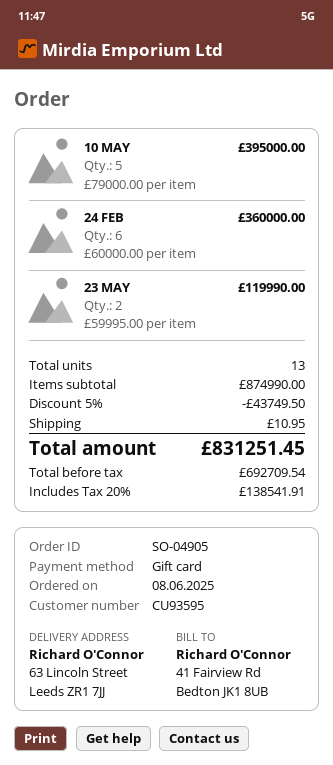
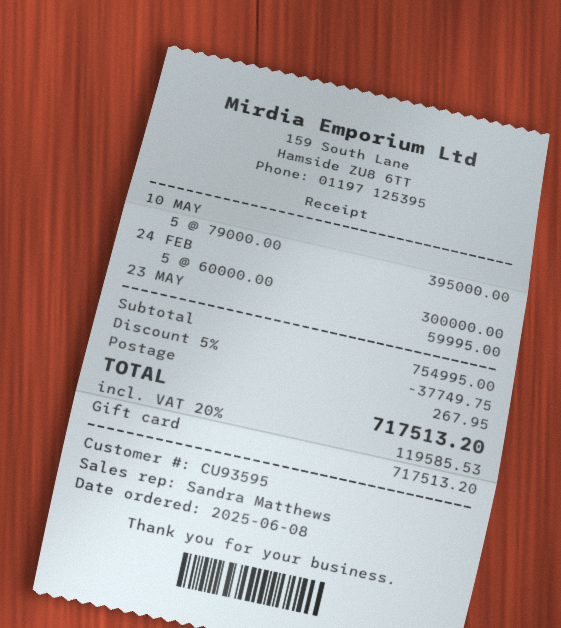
24 FEB: 6 x 60000.00 = 360000.00 -> 5 x 60000.00 = 300000.00
23 MAY: 2 x 59995.00 = 119990.00 -> 1 x 59995.00 = 59995.00
subtotal: 874990.00 -> 754995.00
discount: 5% = 43749.50 -> 5% = 37749.75
shipping: 10.95 -> 267.95
tax: 20% = 138541.91 -> 20% = 119585.53
total: 831251.45 -> 717513.20

